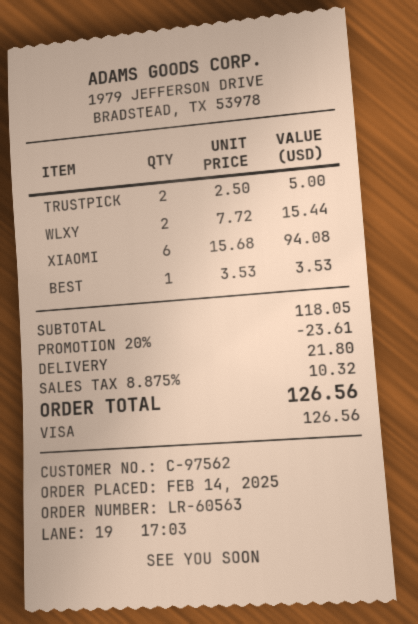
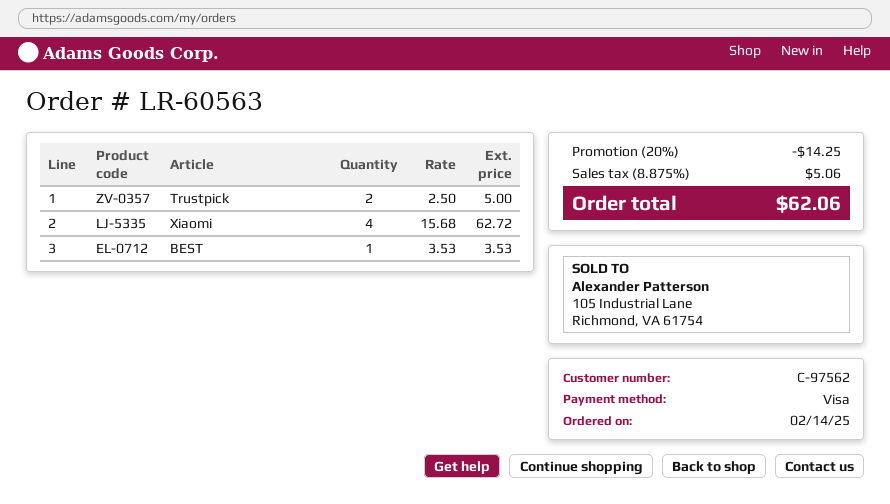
WLXY: 2 x 7.72 = 15.44 -> none
XIAOMI: 6 x 15.68 = 94.08 -> 4 x 15.68 = 62.72
discount: 20% = 23.61 -> 20% = 14.25
shipping: 21.80 -> none
tax: 8.875% = 10.32 -> 8.875% = 5.06
total: 126.56 -> 62.06

